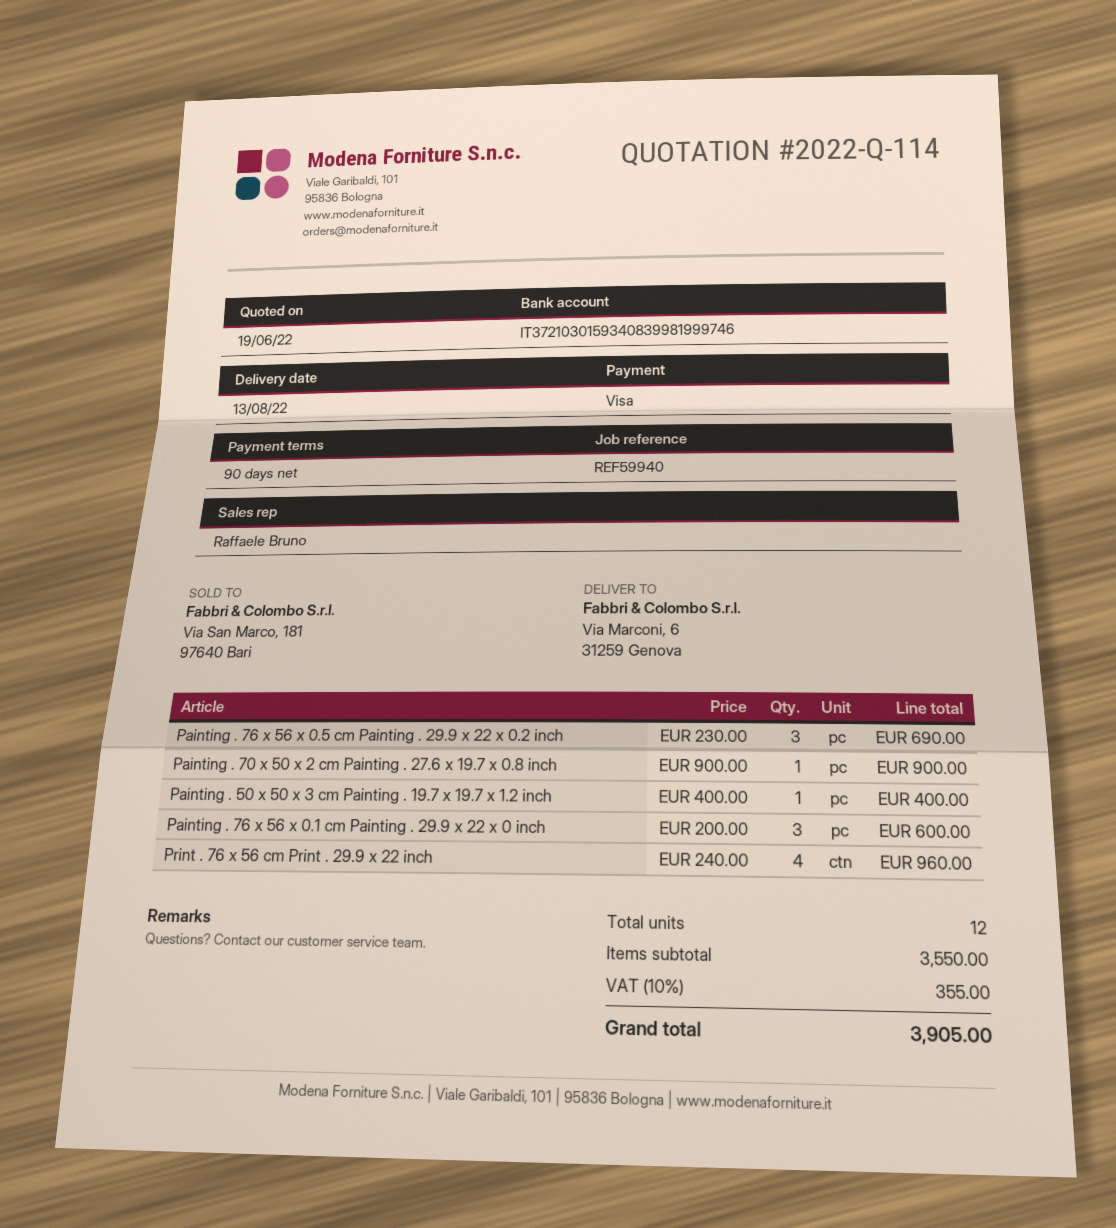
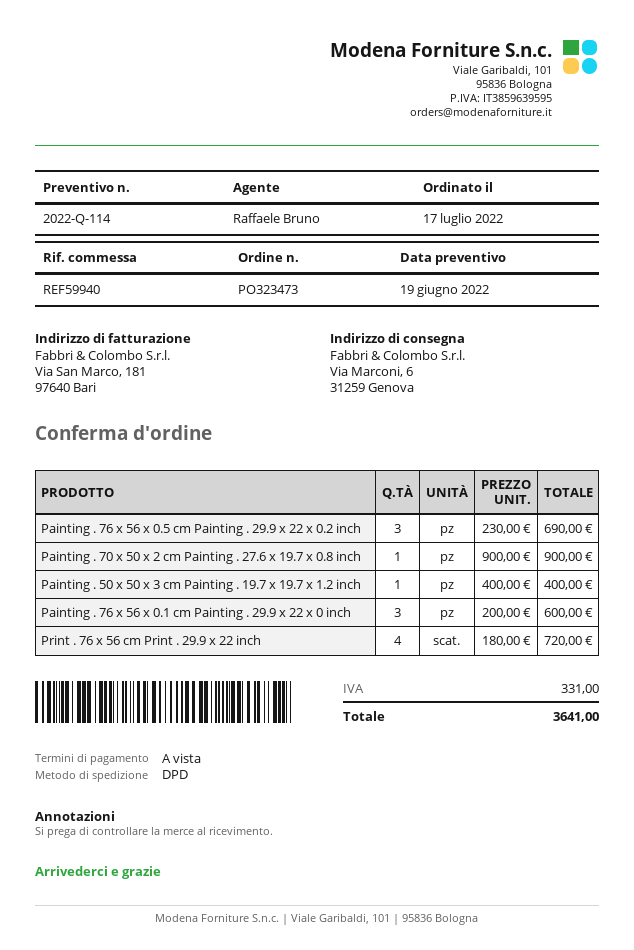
payment terms: 90 days -> on receipt
Print . 76 x 56 cm Print . 29.9 x 22 inch: 4 x 240.00 = 960.00 -> 4 x 180.00 = 720.00
tax: 355.00 -> 331.00
total: 3905.00 -> 3641.00

